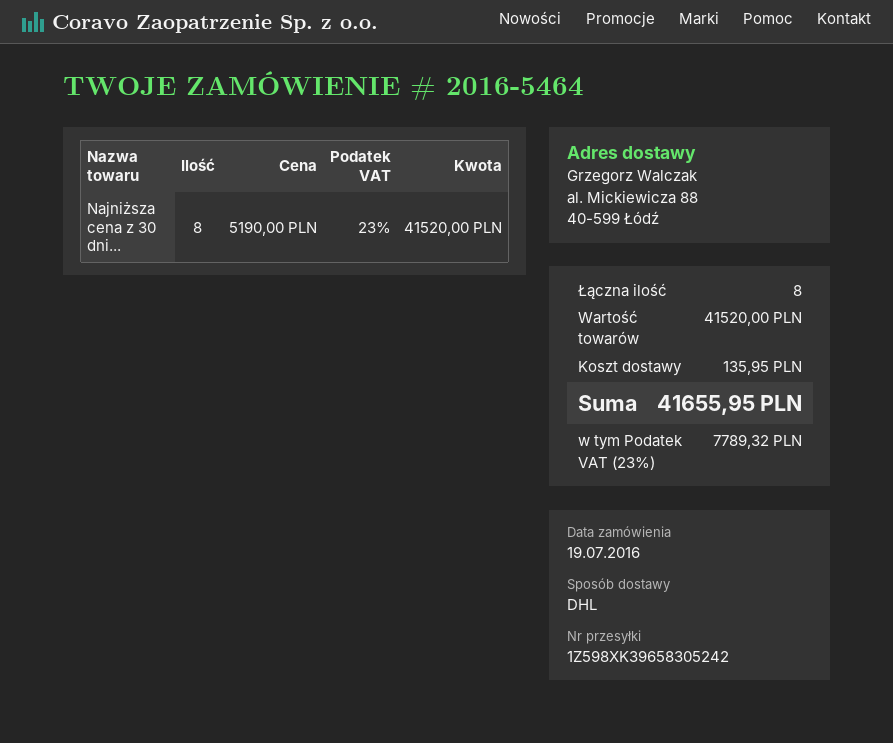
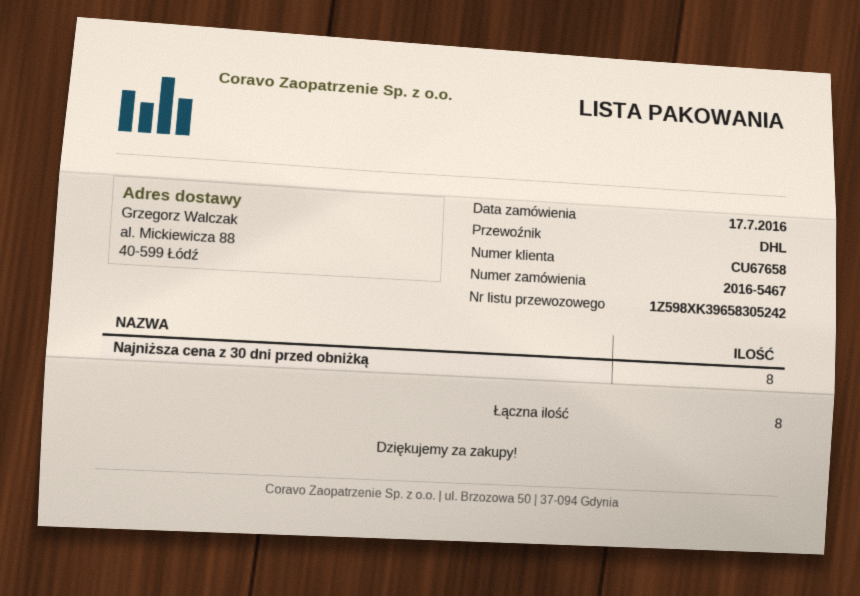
order number: 2016-5464 -> 2016-5467
order date: 2016-07-19 -> 2016-07-17

